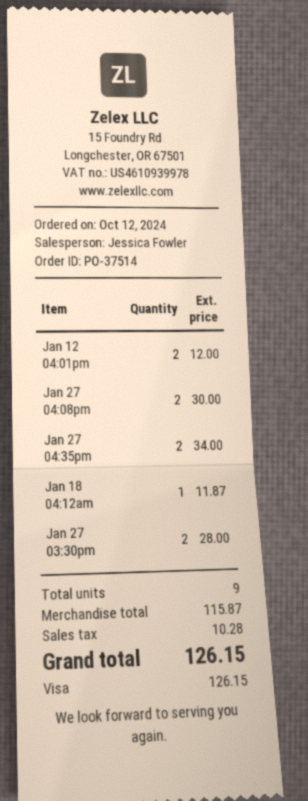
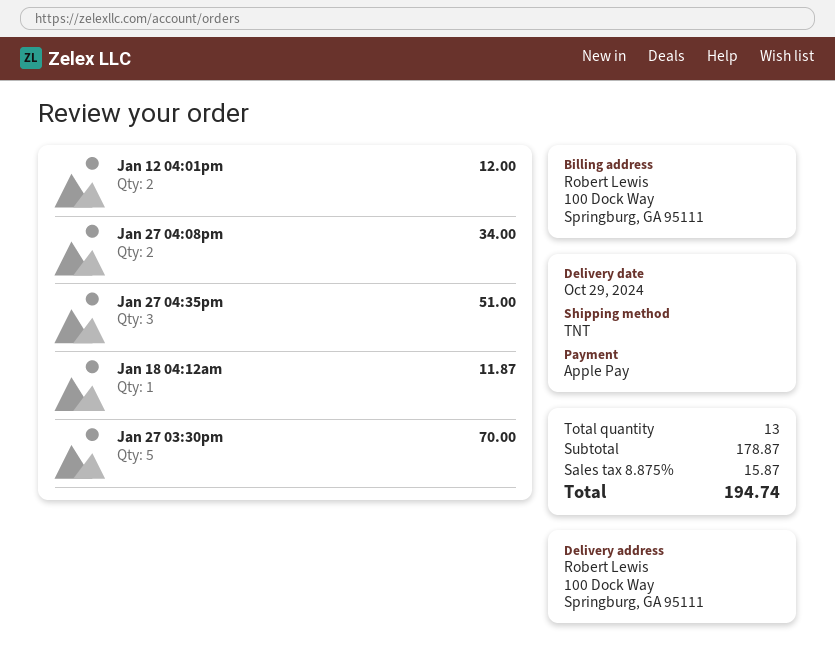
payment method: Visa -> Apple Pay
Jan 27 04:08pm: 2 for 30.00 -> 2 for 34.00
Jan 27 04:35pm: 2 for 34.00 -> 3 for 51.00
Jan 27 03:30pm: 2 for 28.00 -> 5 for 70.00
total quantity: 9 -> 13
subtotal: 115.87 -> 178.87
tax: 10.28 -> 15.87
total: 126.15 -> 194.74

